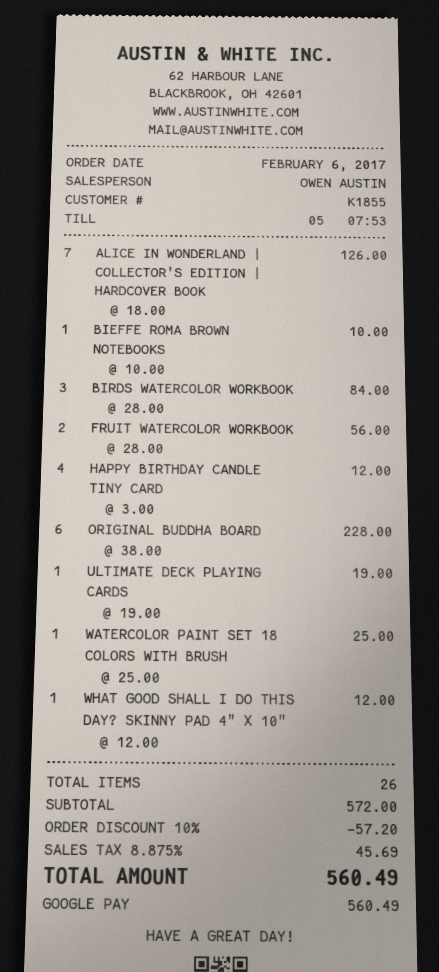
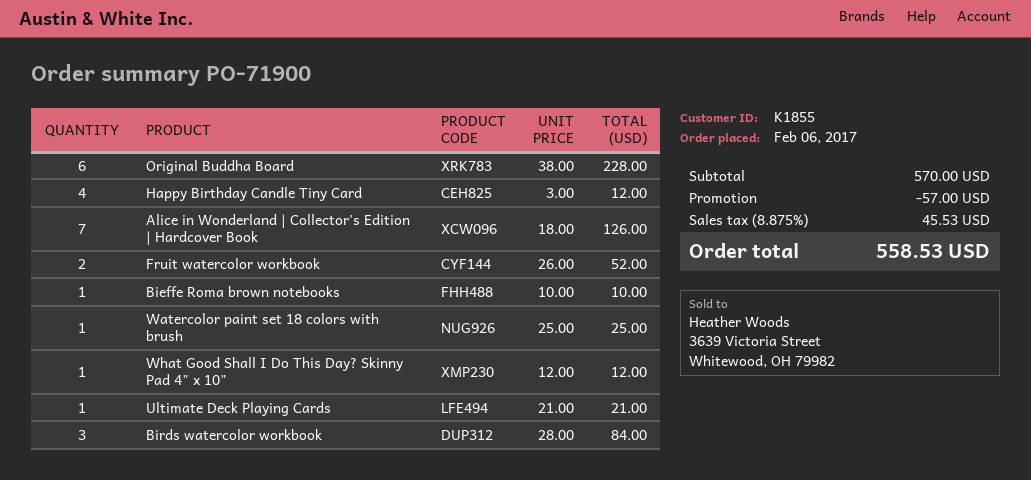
FRUIT WATERCOLOR WORKBOOK: 2 x 28.00 = 56.00 -> 2 x 26.00 = 52.00
ULTIMATE DECK PLAYING CARDS: 1 x 19.00 = 19.00 -> 1 x 21.00 = 21.00
subtotal: 572.00 -> 570.00
discount: 57.20 -> 57.00
tax: 8.875% = 45.69 -> 8.875% = 45.53
total: 560.49 -> 558.53

